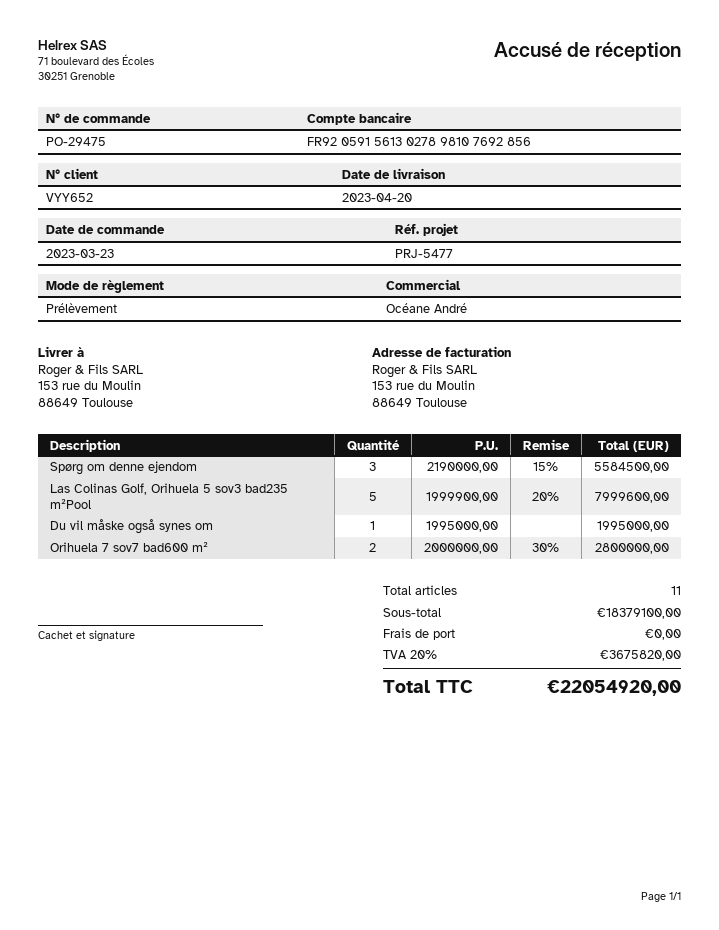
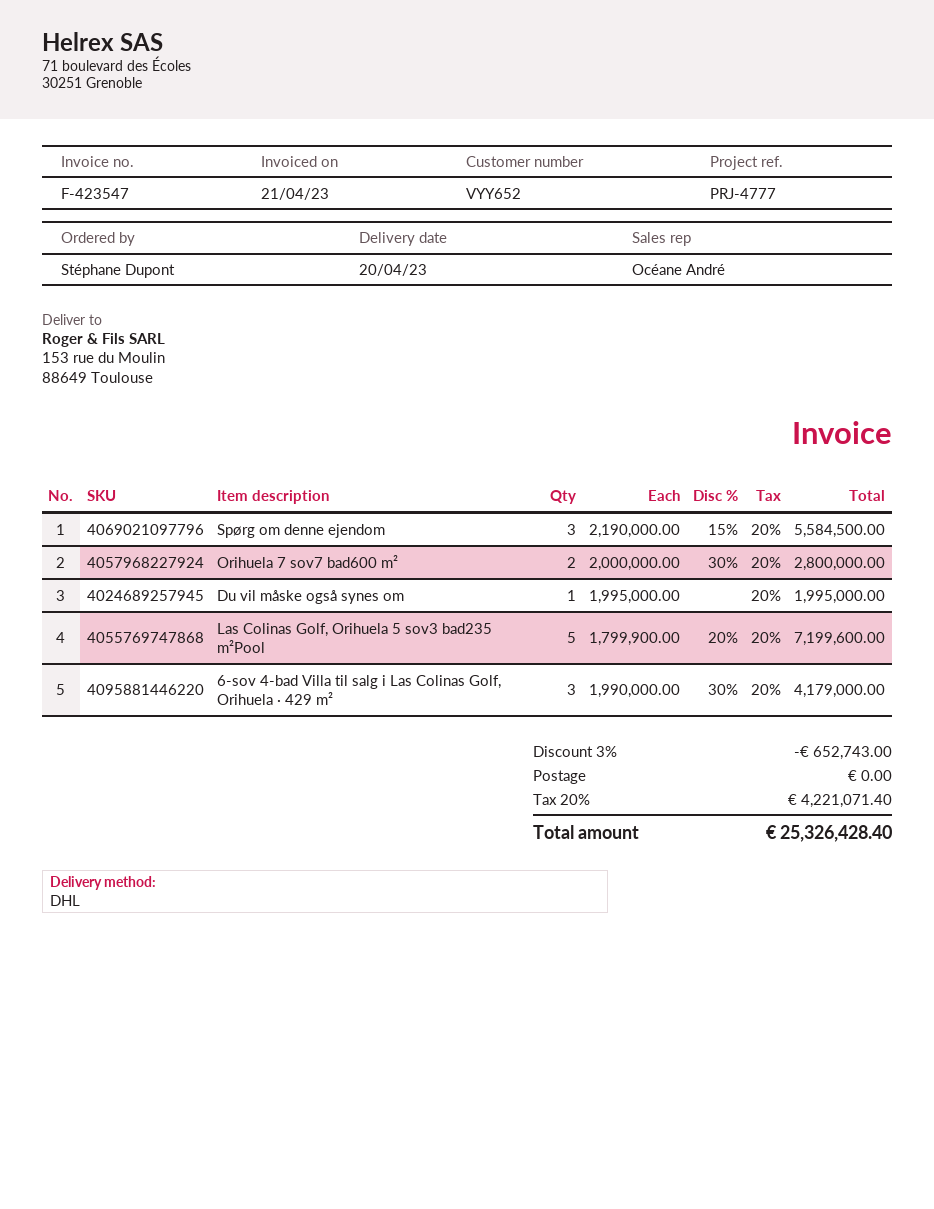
reference: PRJ-5477 -> PRJ-4777
Las Colinas Golf, Orihuela 5 sov3 bad235 m²Pool: 5 x 1999900.00 - 20% = 7999600.00 -> 5 x 1799900.00 - 20% = 7199600.00
6-sov 4-bad Villa til salg i Las Colinas Golf, Orihuela · 429 m²: none -> 3 x 1990000.00 - 30% = 4179000.00
discount: none -> 3% = 652743.00
tax: 20% = 3675820.00 -> 20% = 4221071.40
total: 22054920.00 -> 25326428.40

